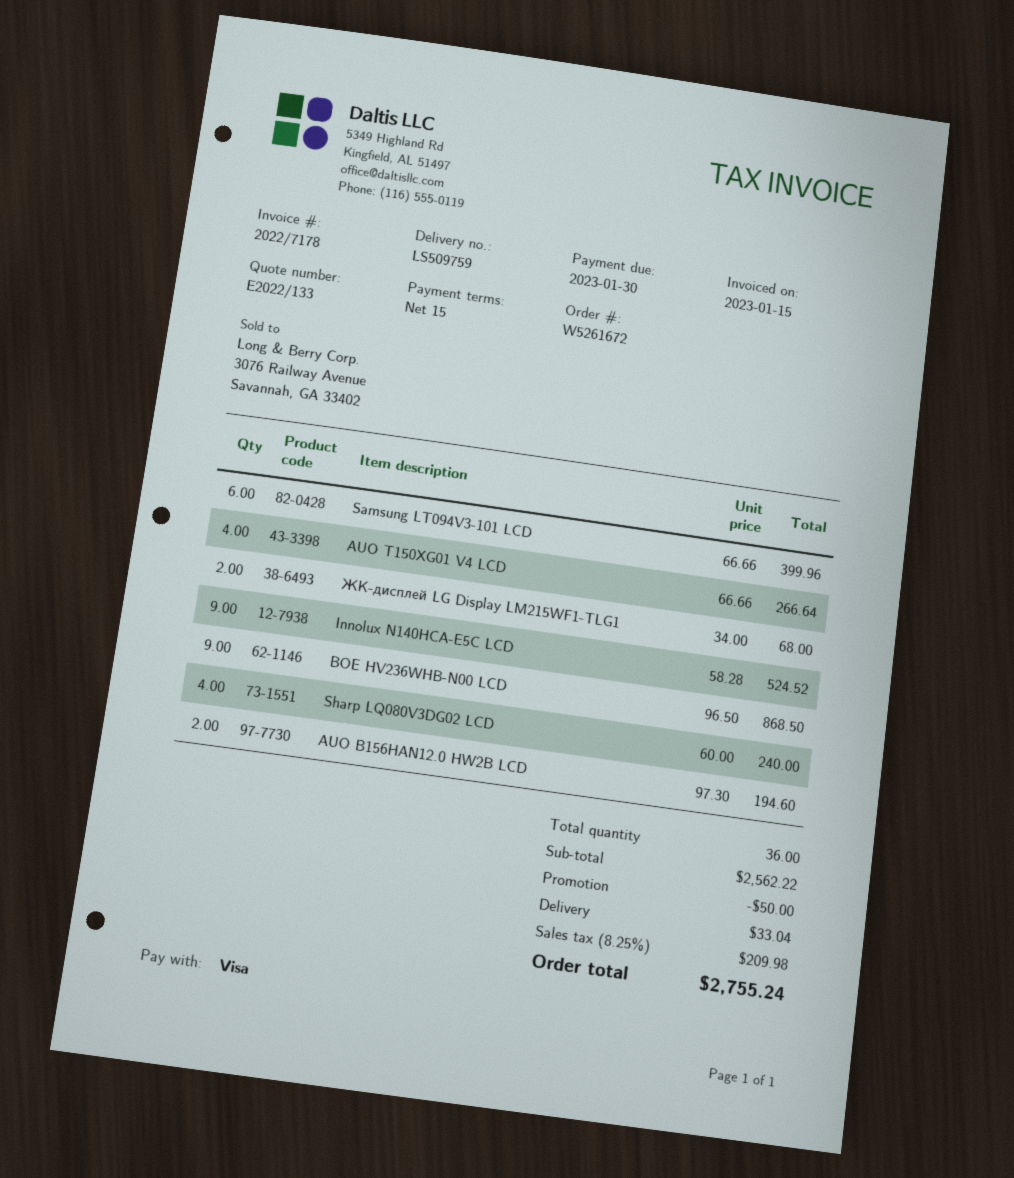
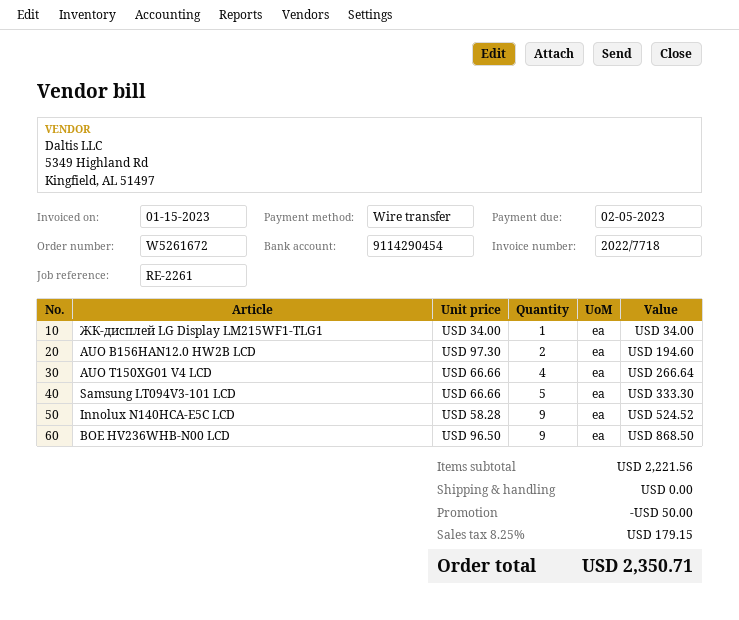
invoice number: 2022/7178 -> 2022/7718
due date: 2023-01-30 -> 2023-02-05
payment method: Visa -> bank transfer
Samsung LT094V3-101 LCD: 6 x 66.66 = 399.96 -> 5 x 66.66 = 333.30
ЖК-дисплей LG Display LM215WF1-TLG1: 2 x 34.00 = 68.00 -> 1 x 34.00 = 34.00
Sharp LQ080V3DG02 LCD: 4 x 60.00 = 240.00 -> none
subtotal: 2562.22 -> 2221.56
shipping: 33.04 -> 0.00
tax: 8.25% = 209.98 -> 8.25% = 179.15
total: 2755.24 -> 2350.71

